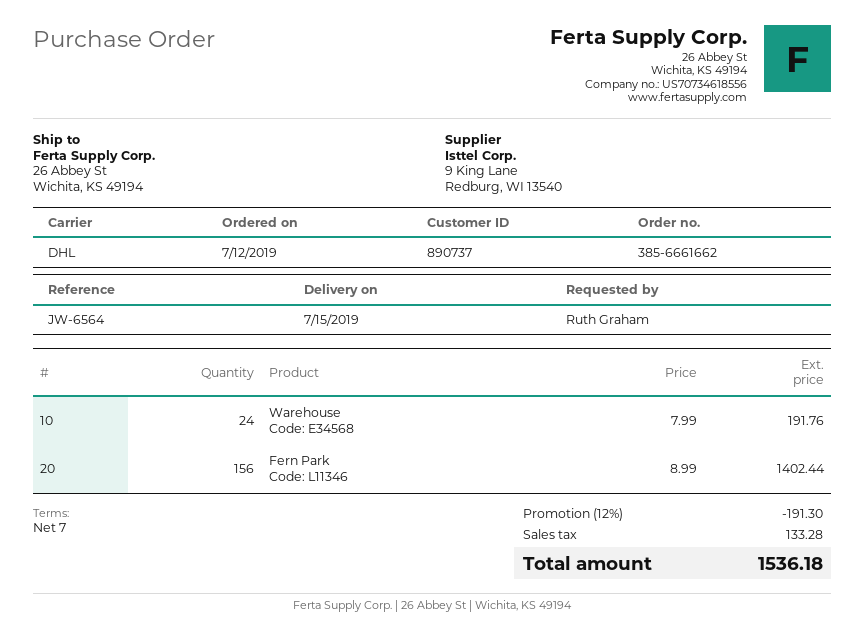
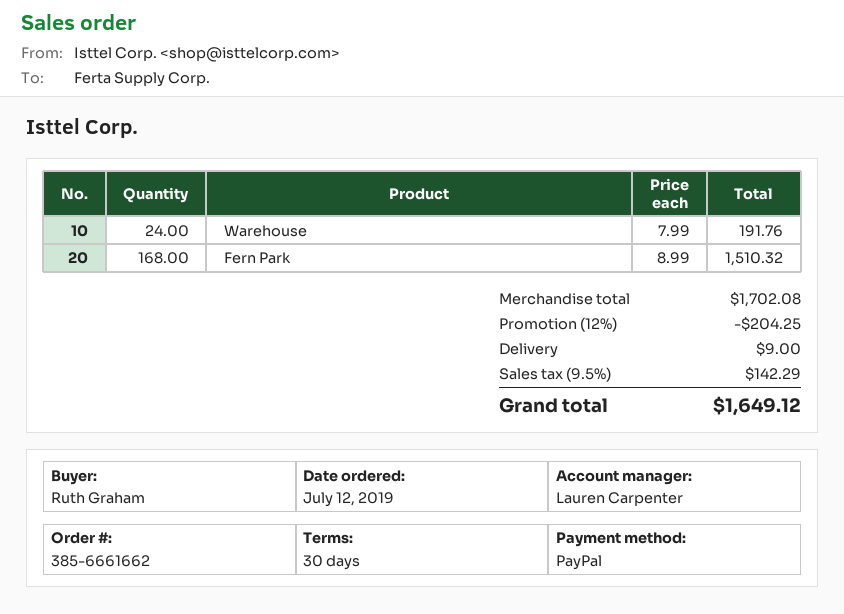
payment terms: 7 days -> 30 days
Fern Park: 156 x 8.99 = 1402.44 -> 168 x 8.99 = 1510.32
discount: 12% = 191.30 -> 12% = 204.25
shipping: none -> 9.00
tax: 133.28 -> 142.29
total: 1536.18 -> 1649.12

